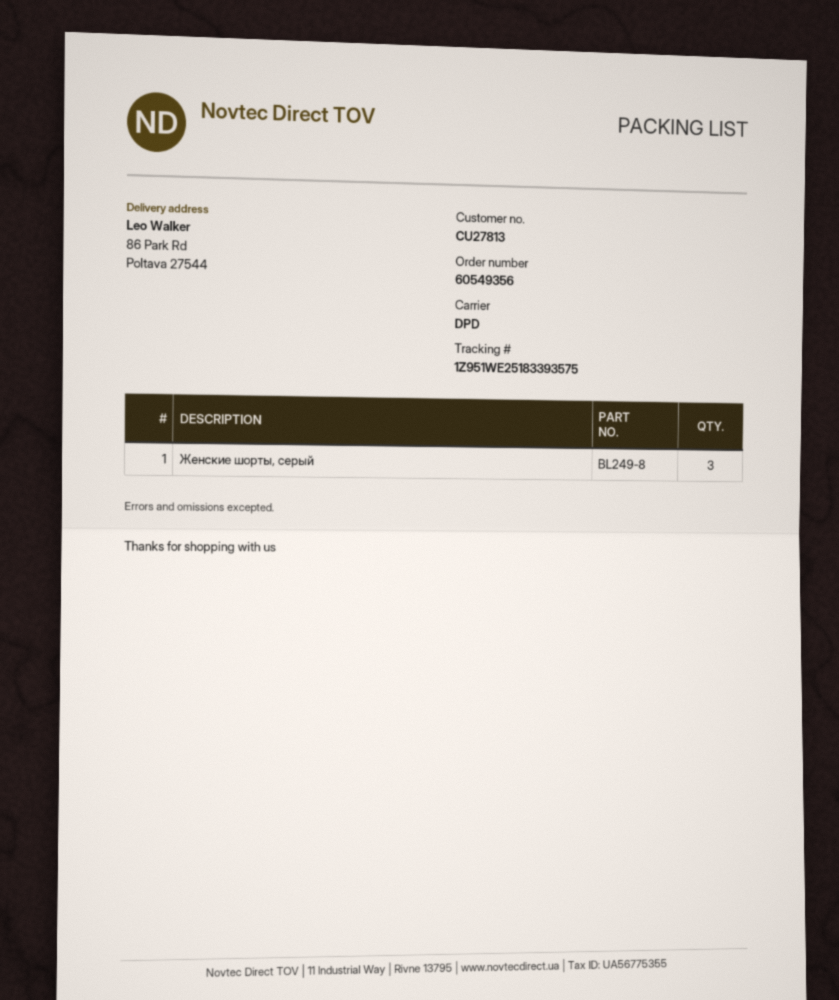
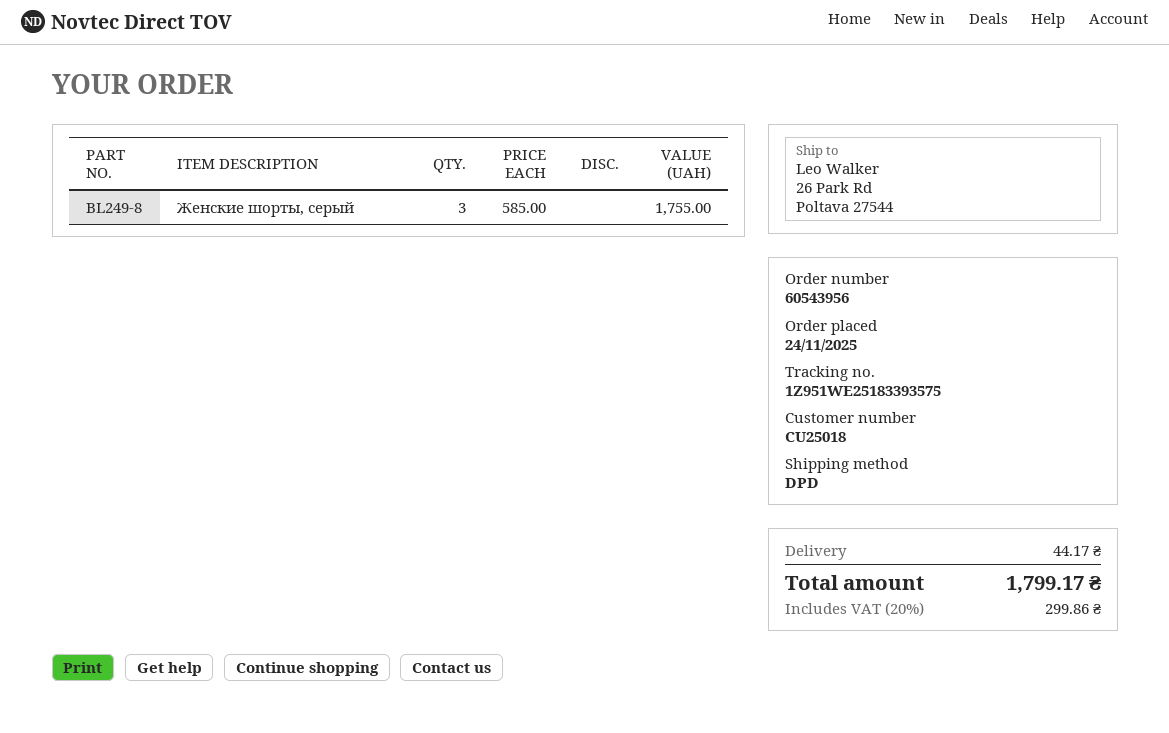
order number: 60549356 -> 60543956
customer number: CU27813 -> CU25018
ship to: 86 Park Rd, Poltava 27544 -> 26 Park Rd, Poltava 27544

